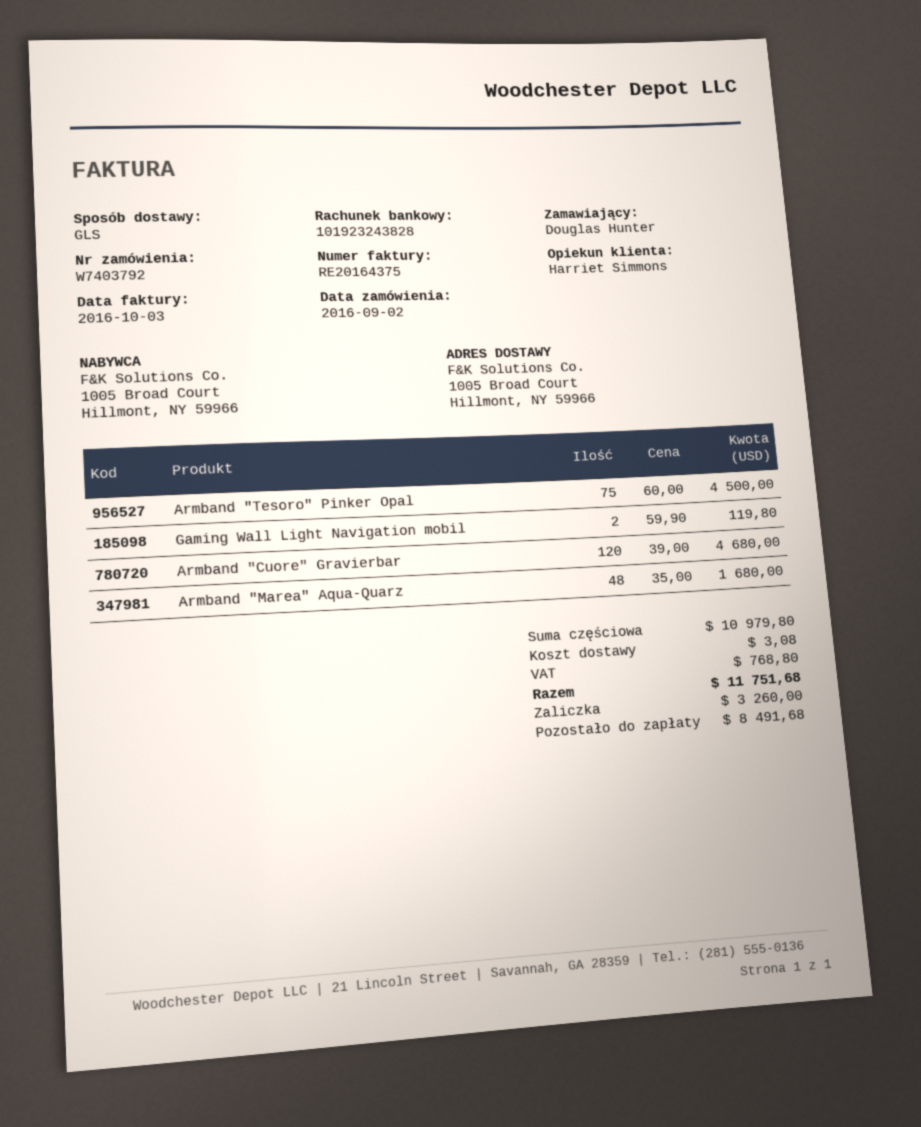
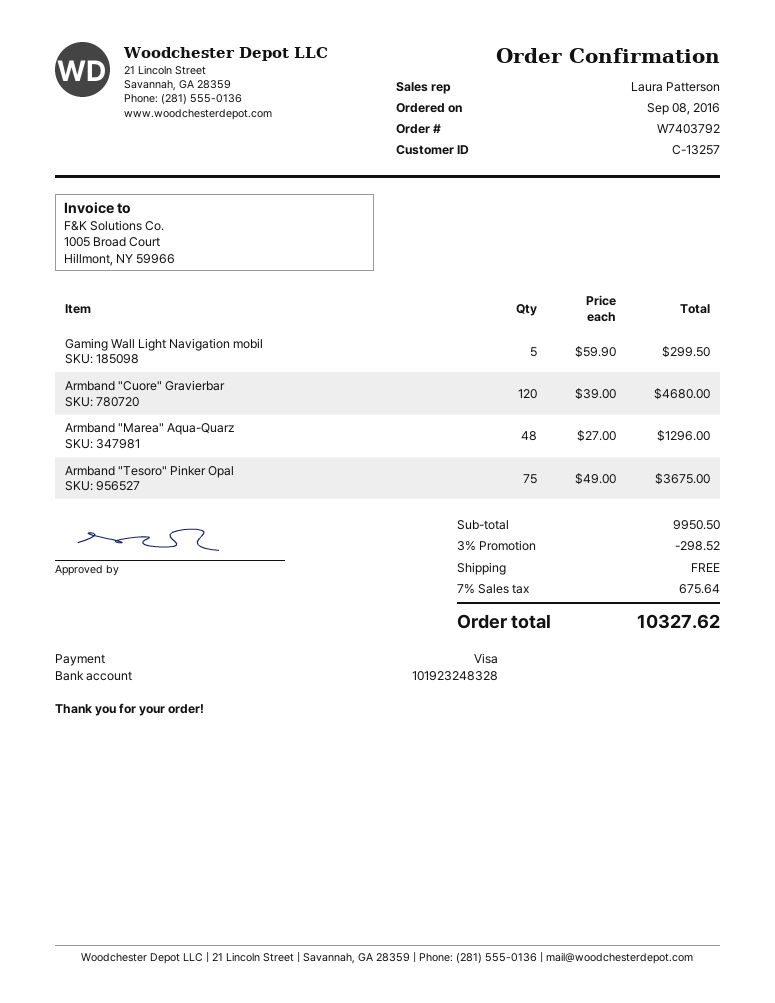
order date: 2016-09-02 -> 2016-09-08
sales rep: Harriet Simmons -> Laura Patterson
bank account: 101923243828 -> 101923248328
Armband "Tesoro" Pinker Opal: 75 x 60.00 = 4500.00 -> 75 x 49.00 = 3675.00
Gaming Wall Light Navigation mobil: 2 x 59.90 = 119.80 -> 5 x 59.90 = 299.50
Armband "Marea" Aqua-Quarz: 48 x 35.00 = 1680.00 -> 48 x 27.00 = 1296.00
subtotal: 10979.80 -> 9950.50
discount: none -> 3% = 298.52
shipping: 3.08 -> 0.00
tax: 768.80 -> 675.64
total: 11751.68 -> 10327.62

